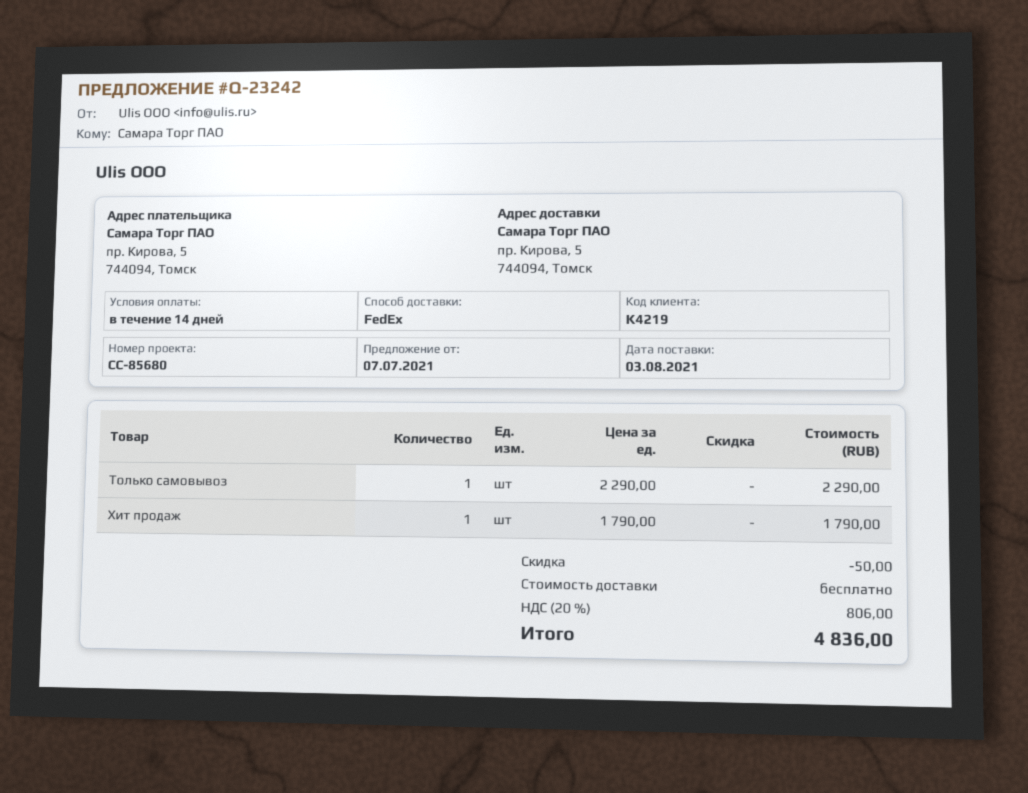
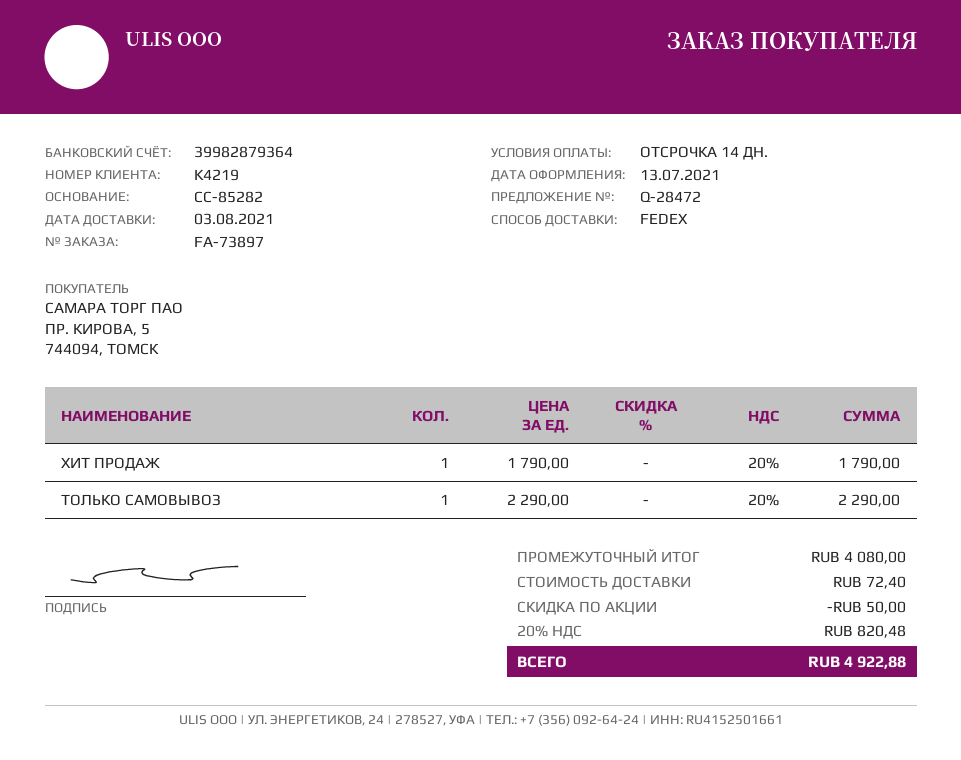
quote number: Q-23242 -> Q-28472
reference: CC-85680 -> CC-85282
shipping: 0.00 -> 72.40
tax: 20% = 806.00 -> 20% = 820.48
total: 4836.00 -> 4922.88

